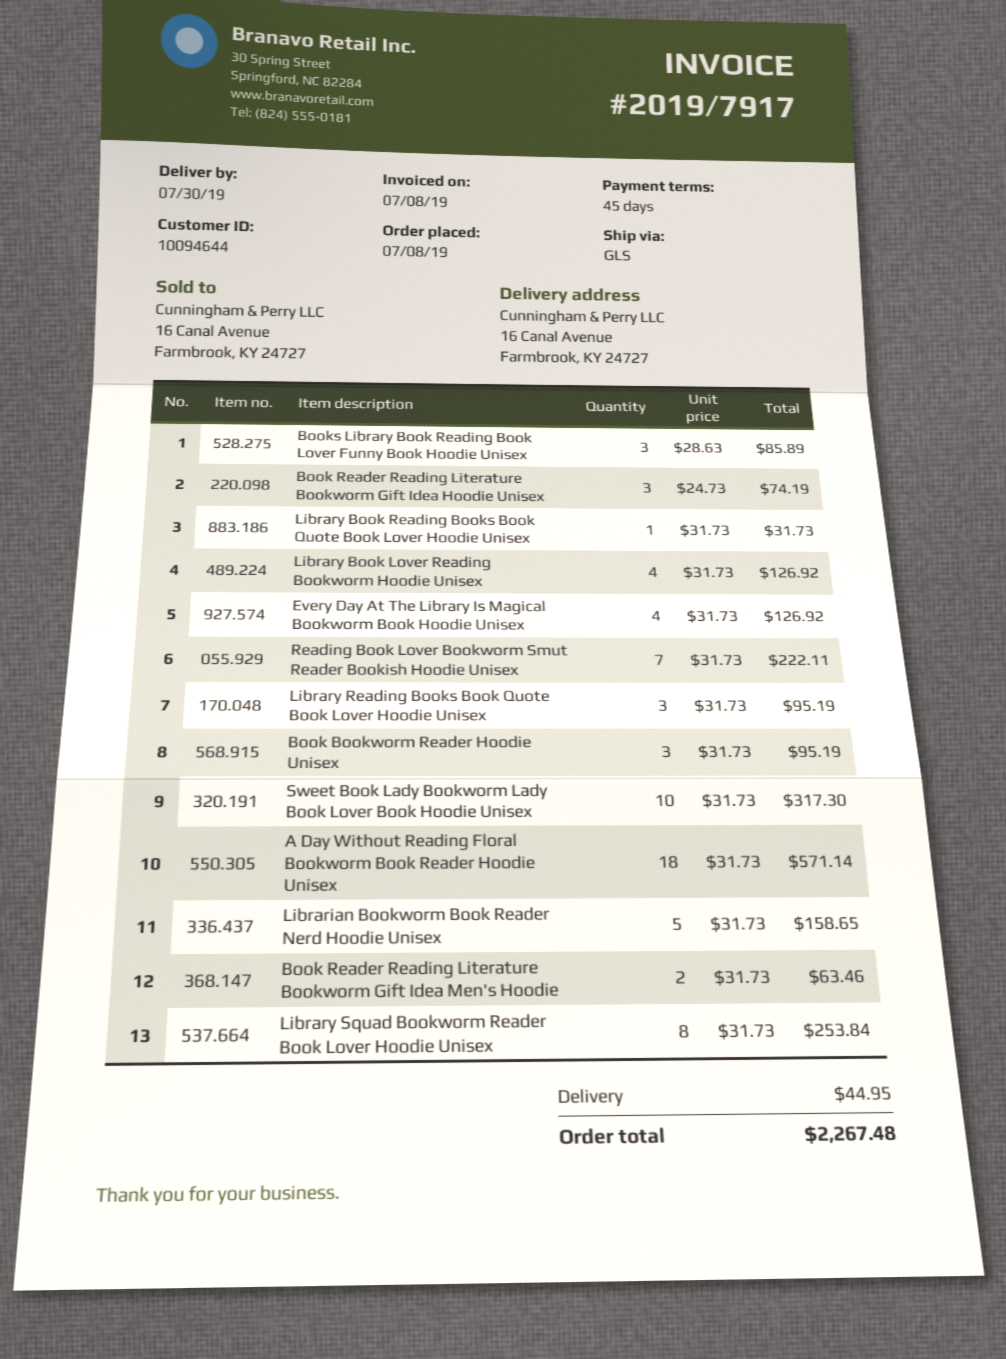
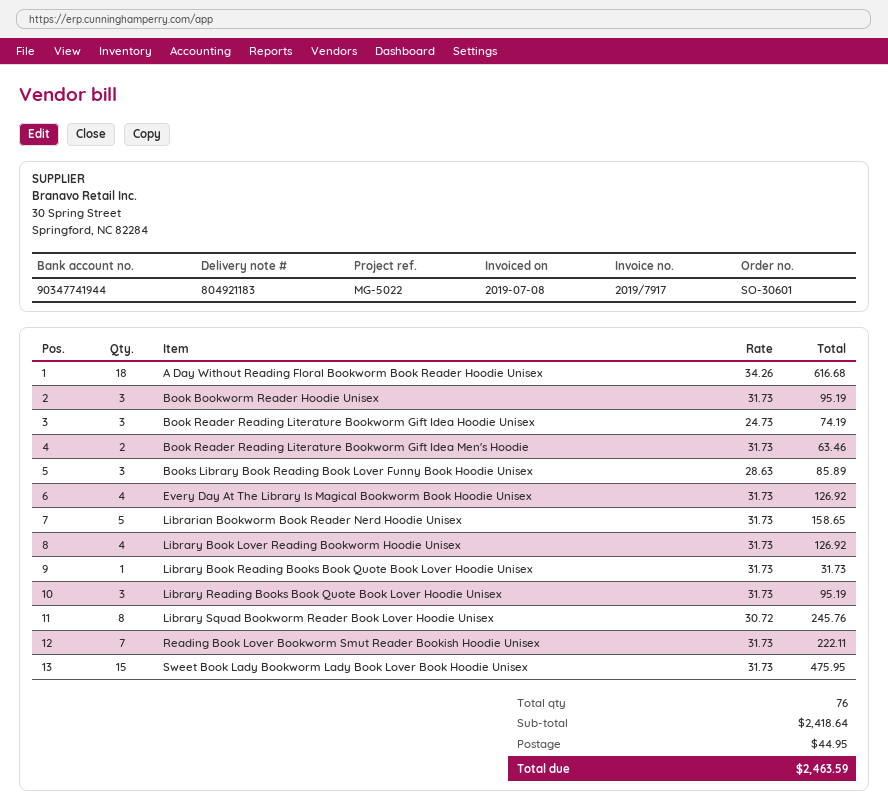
Sweet Book Lady Bookworm Lady Book Lover Book Hoodie Unisex: 10 x 31.73 = 317.30 -> 15 x 31.73 = 475.95
A Day Without Reading Floral Bookworm Book Reader Hoodie Unisex: 18 x 31.73 = 571.14 -> 18 x 34.26 = 616.68
Library Squad Bookworm Reader Book Lover Hoodie Unisex: 8 x 31.73 = 253.84 -> 8 x 30.72 = 245.76
total: 2267.48 -> 2463.59

